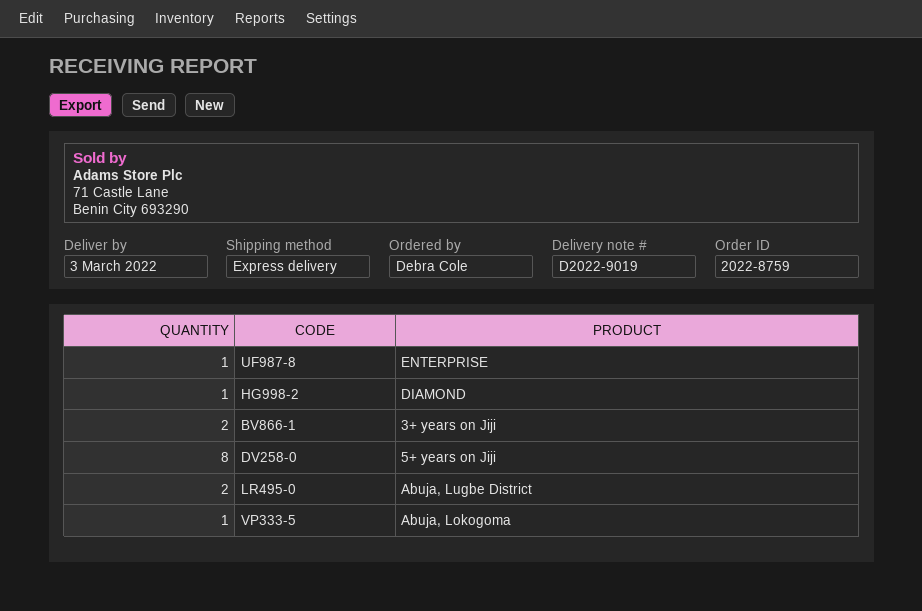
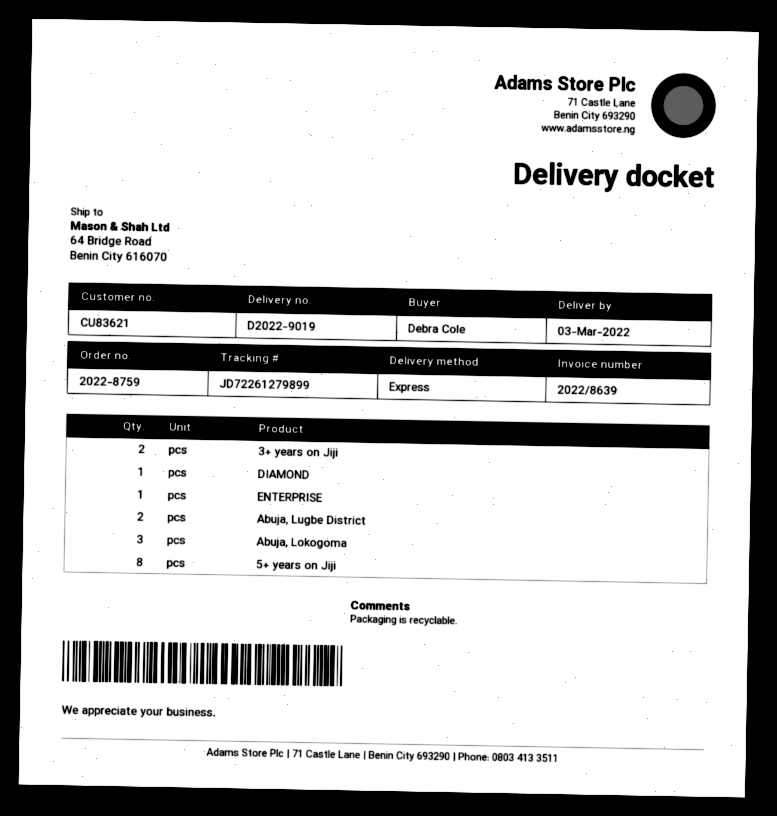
Abuja, Lokogoma: 1 -> 3

